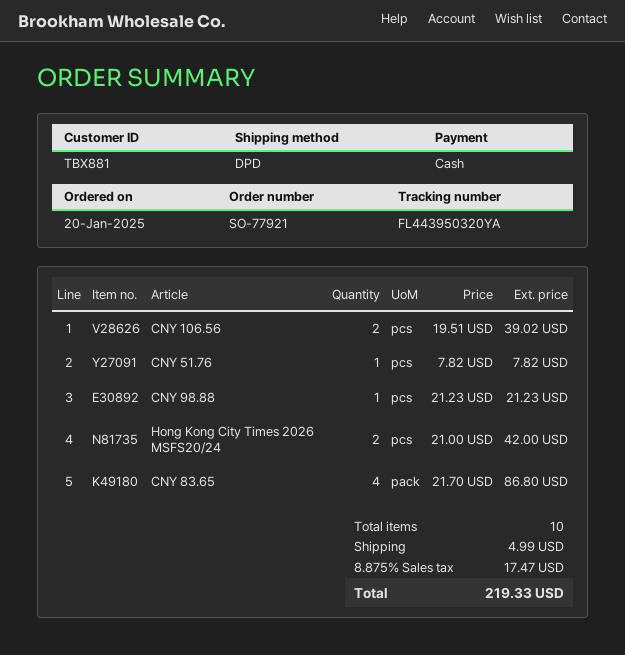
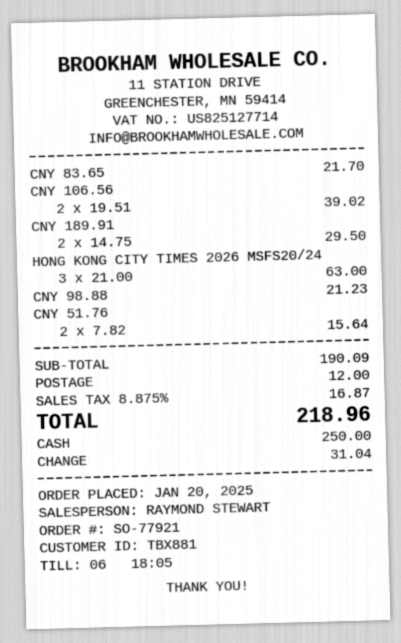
CNY 51.76: 1 x 7.82 = 7.82 -> 2 x 7.82 = 15.64
Hong Kong City Times 2026 MSFS20/24: 2 x 21.00 = 42.00 -> 3 x 21.00 = 63.00
CNY 83.65: 4 x 21.70 = 86.80 -> 1 x 21.70 = 21.70
CNY 189.91: none -> 2 x 14.75 = 29.50
shipping: 4.99 -> 12.00
tax: 8.875% = 17.47 -> 8.875% = 16.87
total: 219.33 -> 218.96

